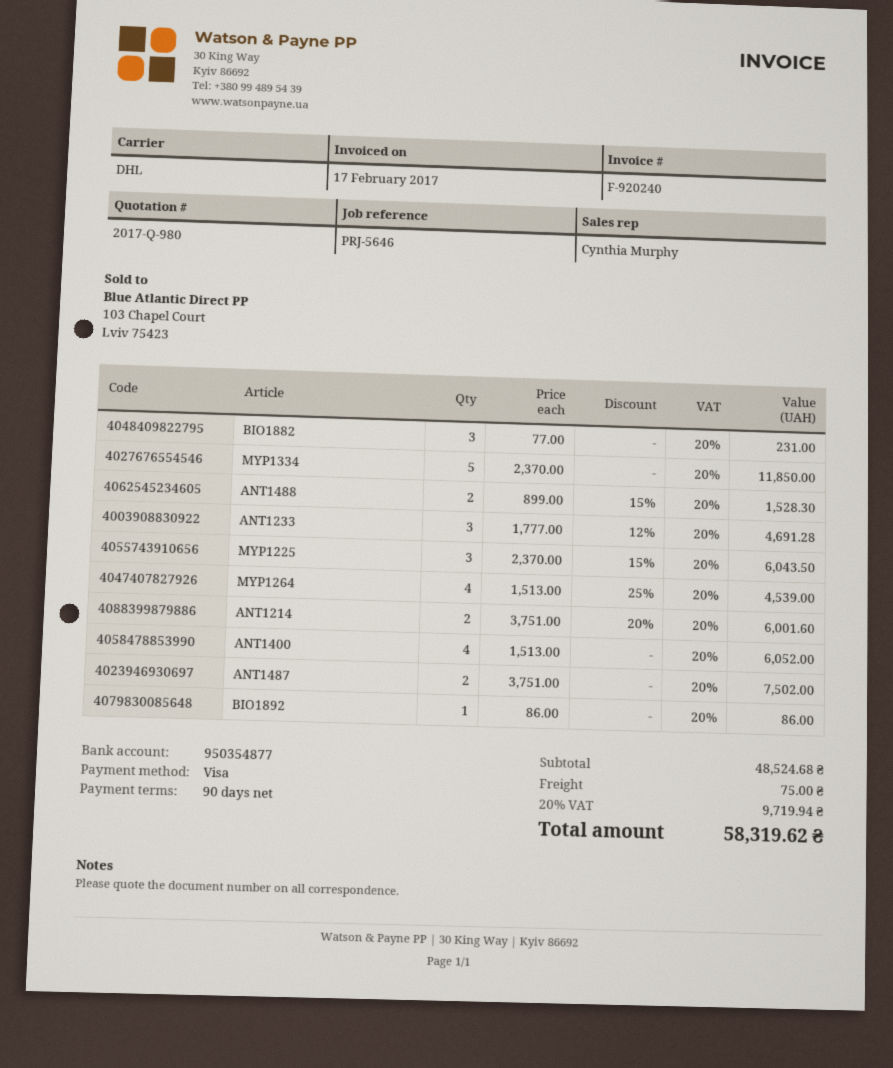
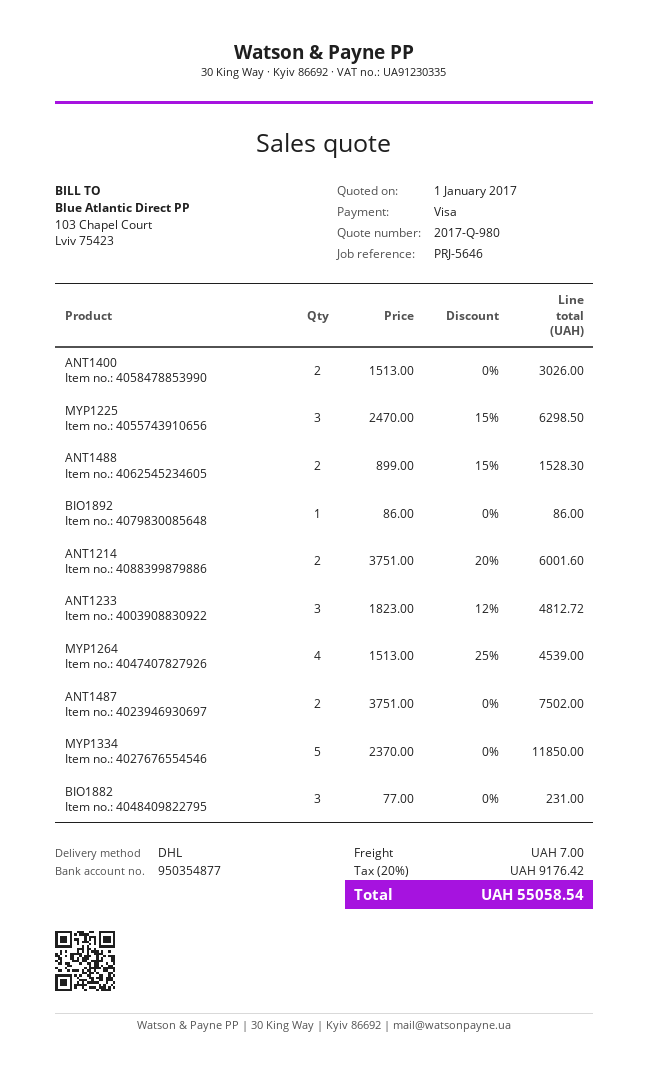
ANT1233: 3 x 1777.00 - 12% = 4691.28 -> 3 x 1823.00 - 12% = 4812.72
MYP1225: 3 x 2370.00 - 15% = 6043.50 -> 3 x 2470.00 - 15% = 6298.50
ANT1400: 4 x 1513.00 = 6052.00 -> 2 x 1513.00 = 3026.00
shipping: 75.00 -> 7.00
tax: 20% = 9719.94 -> 20% = 9176.42
total: 58319.62 -> 55058.54

